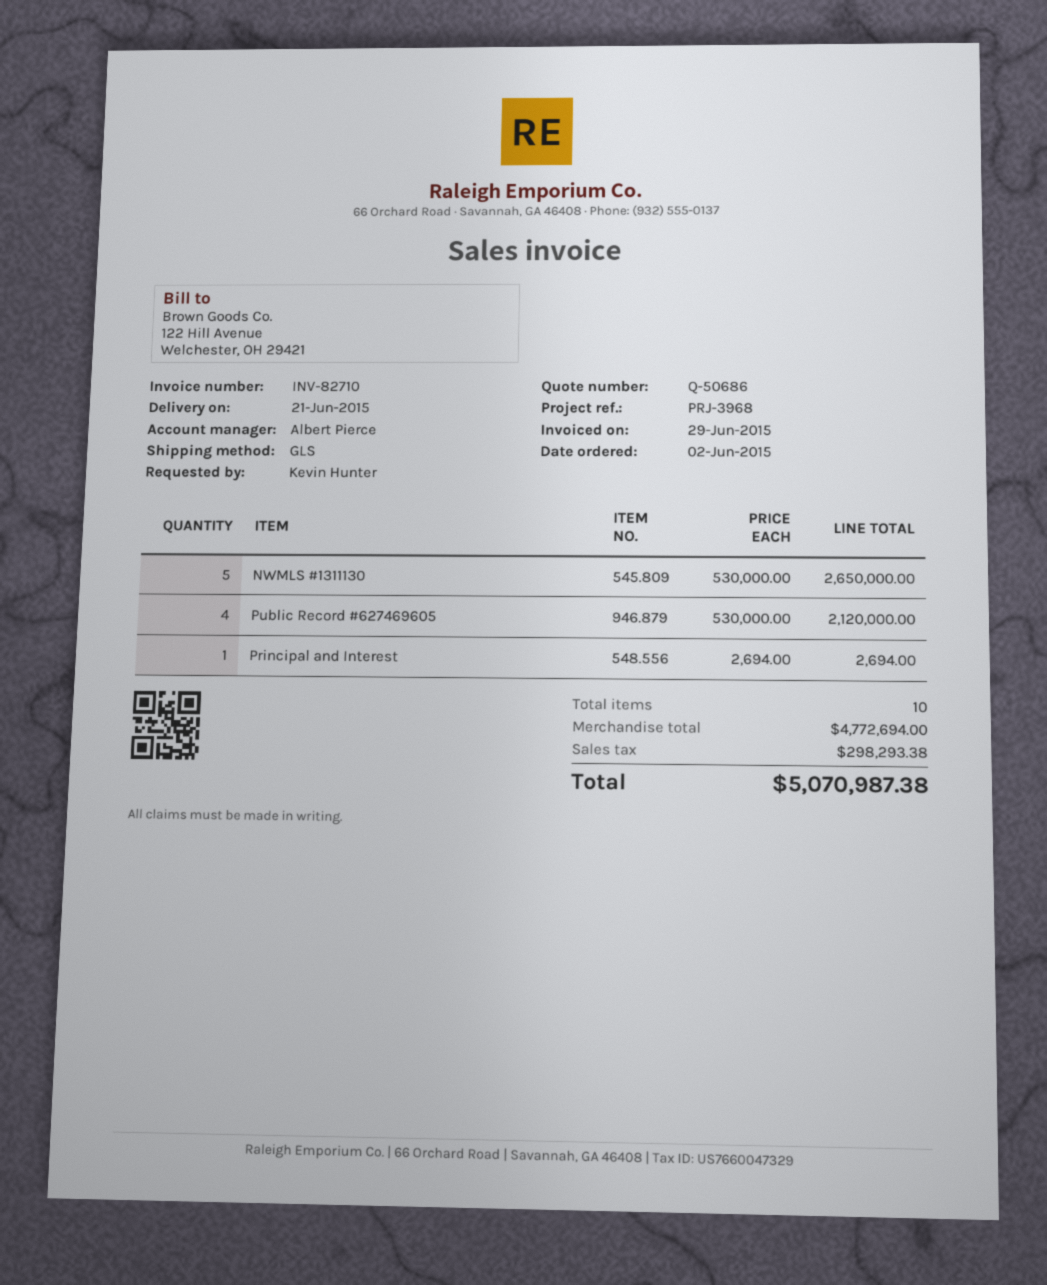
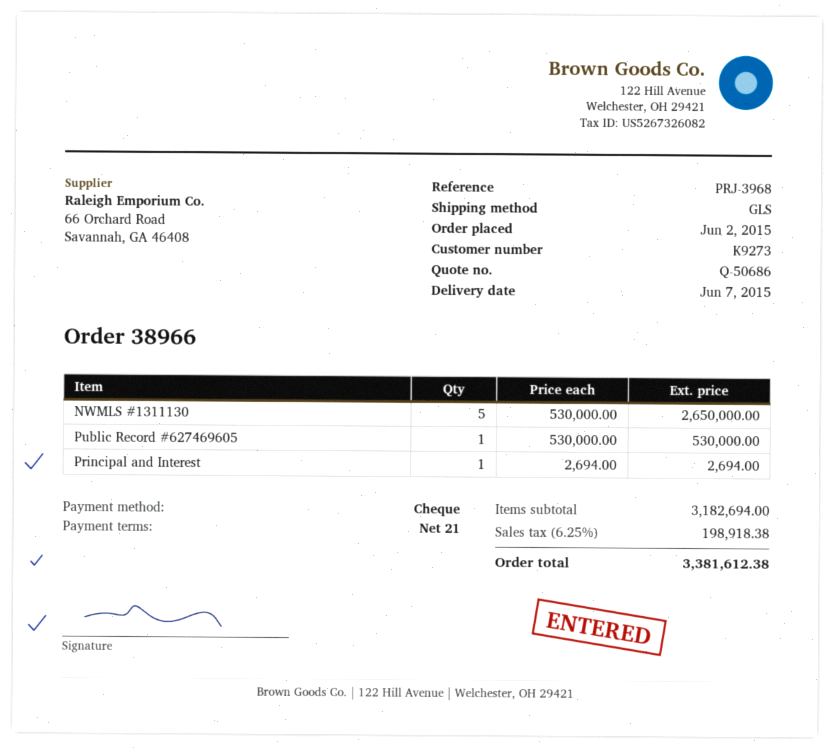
delivery date: 2015-06-21 -> 2015-06-07
Public Record #627469605: 4 x 530000.00 = 2120000.00 -> 1 x 530000.00 = 530000.00
subtotal: 4772694.00 -> 3182694.00
tax: 298293.38 -> 198918.38
total: 5070987.38 -> 3381612.38

